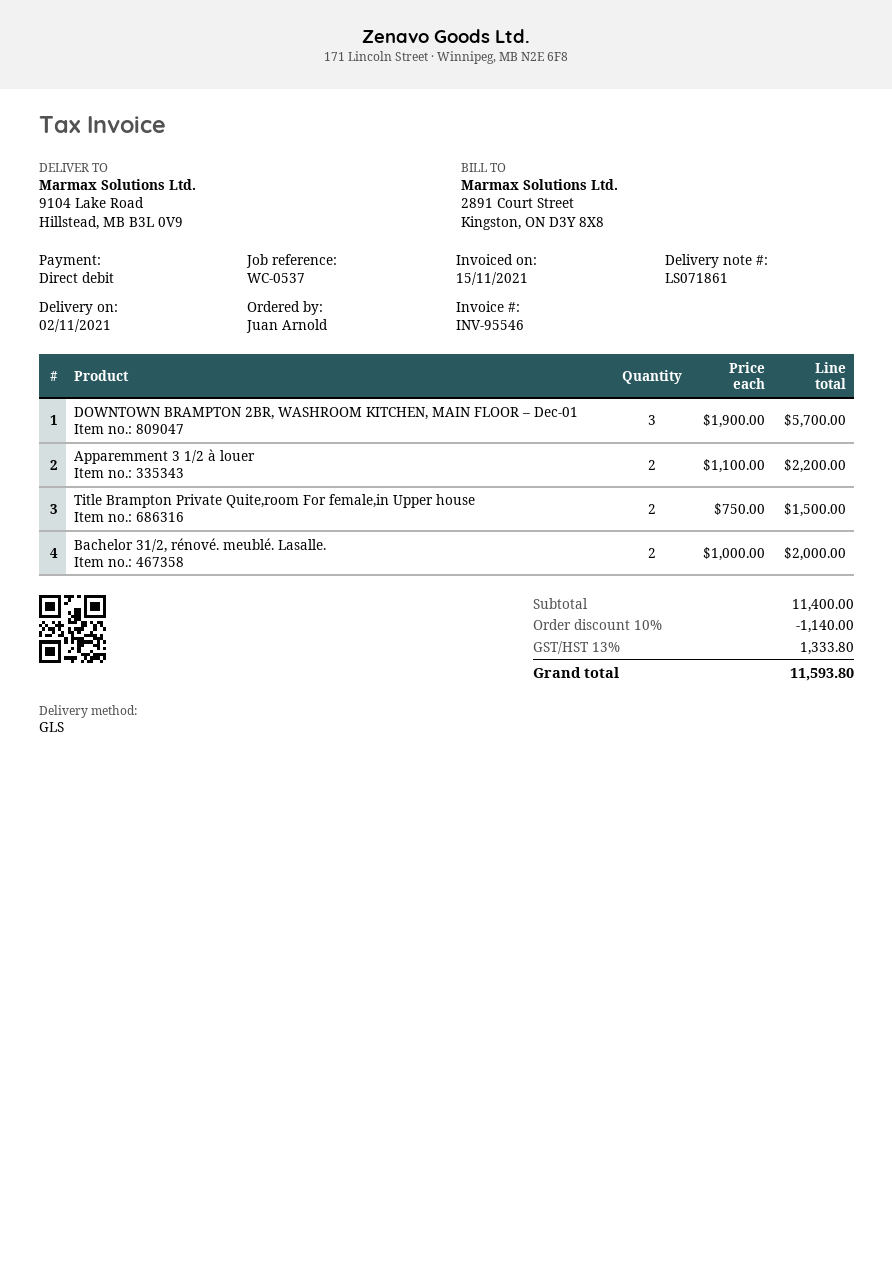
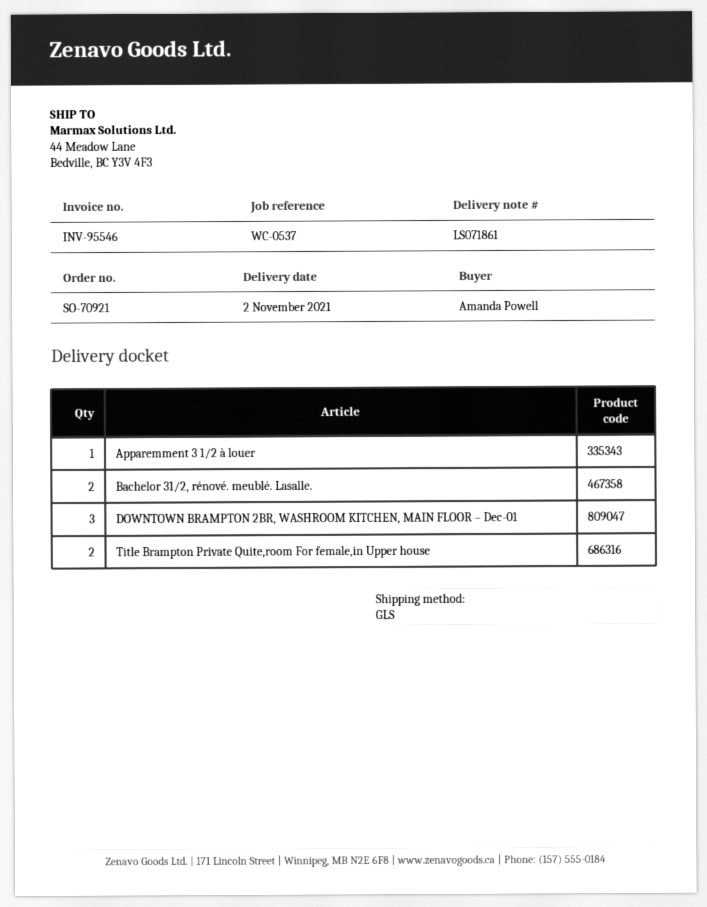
ordered by: Juan Arnold -> Amanda Powell
ship to: 9104 Lake Road, Hillstead, MB B3L 0V9 -> 44 Meadow Lane, Bedville, BC Y3V 4F3
Apparemment 3 1/2 à louer: 2 -> 1

